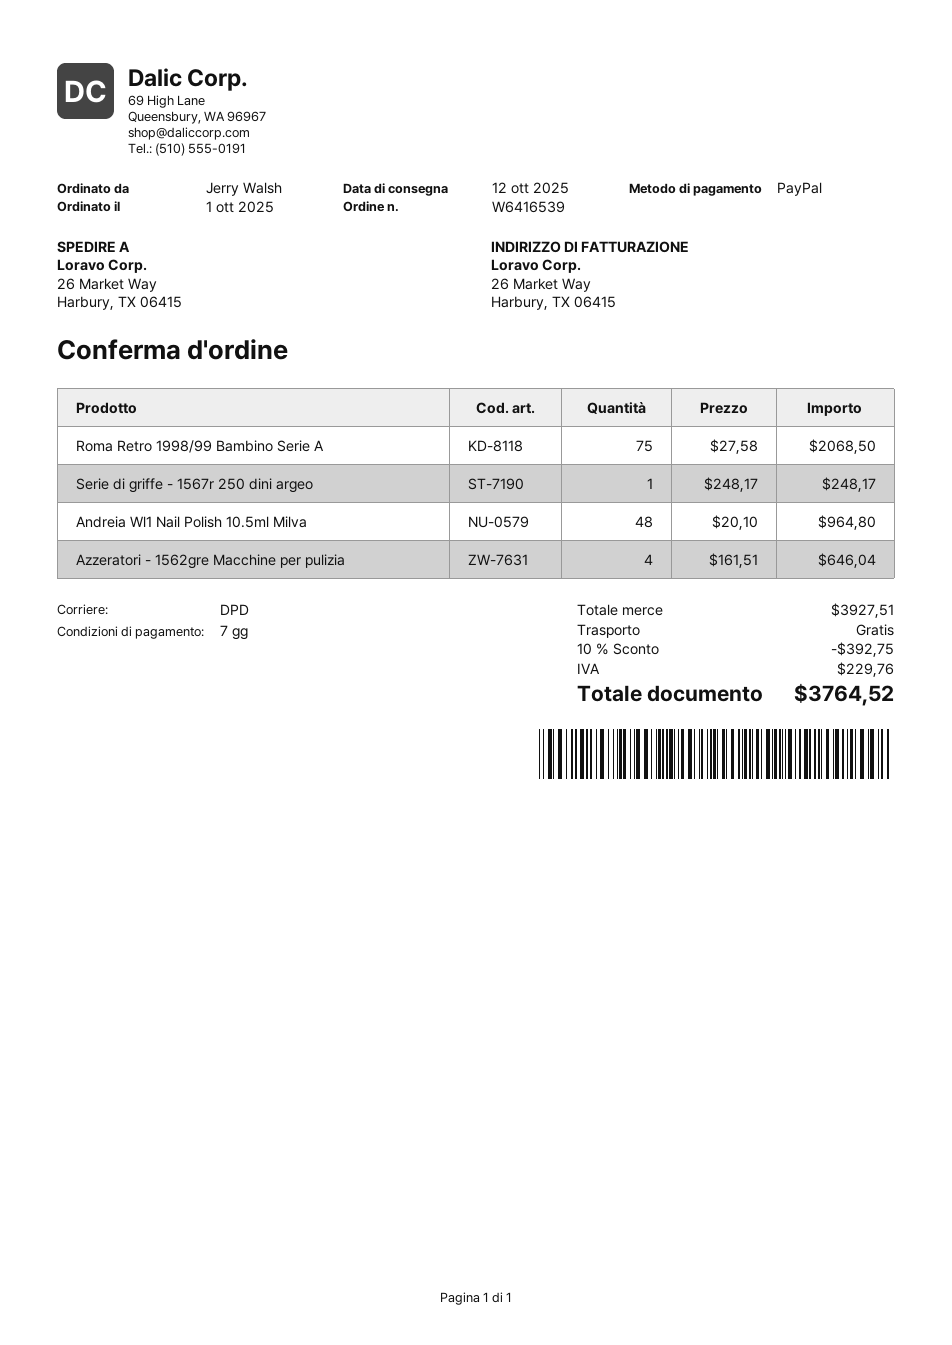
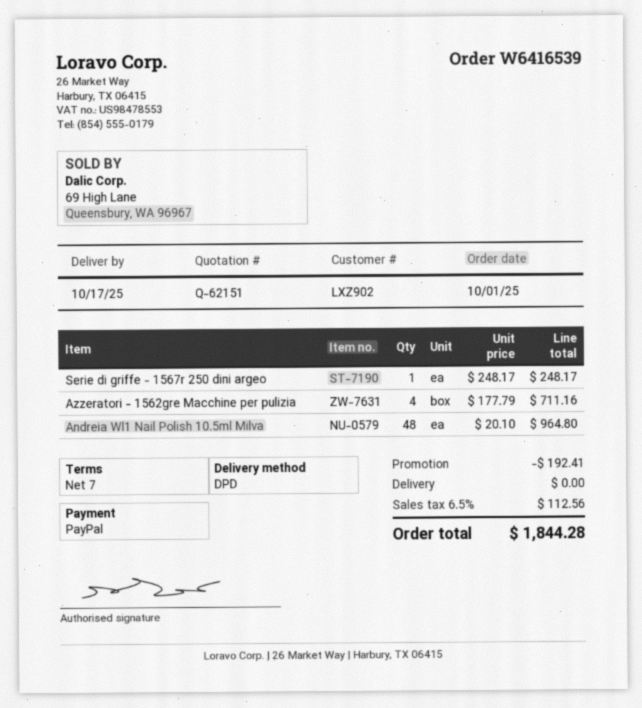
delivery date: 2025-10-12 -> 2025-10-17
Roma Retro 1998/99 Bambino Serie A: 75 x 27.58 = 2068.50 -> none
Azzeratori - 1562gre Macchine per pulizia: 4 x 161.51 = 646.04 -> 4 x 177.79 = 711.16
discount: 392.75 -> 192.41
tax: 229.76 -> 112.56
total: 3764.52 -> 1844.28

